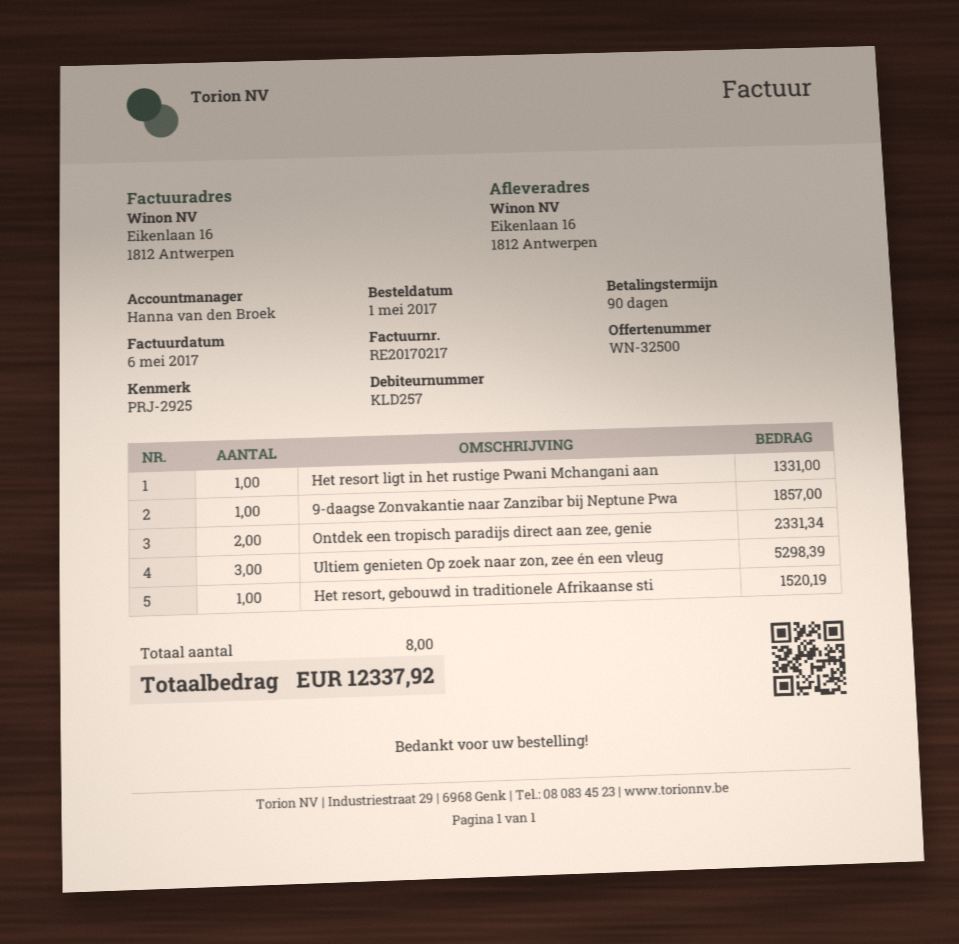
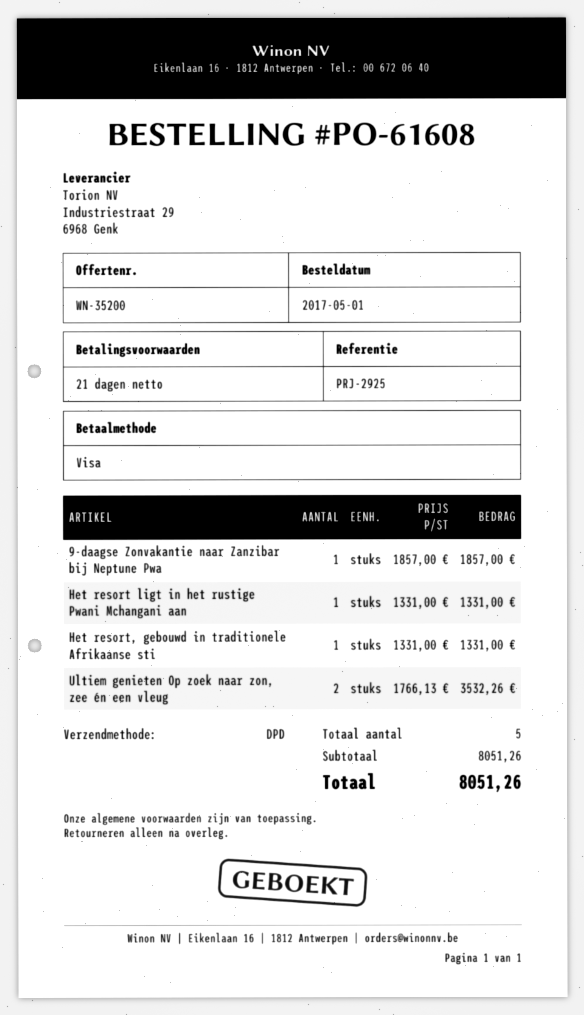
quote number: WN-32500 -> WN-35200
payment terms: 90 days -> 21 days
Ontdek een tropisch paradijs direct aan zee, genie: 2 for 2331.34 -> none
Ultiem genieten Op zoek naar zon, zee én een vleug: 3 for 5298.39 -> 2 for 3532.26
Het resort, gebouwd in traditionele Afrikaanse sti: 1 for 1520.19 -> 1 for 1331.00
total quantity: 8 -> 5
total: 12337.92 -> 8051.26

